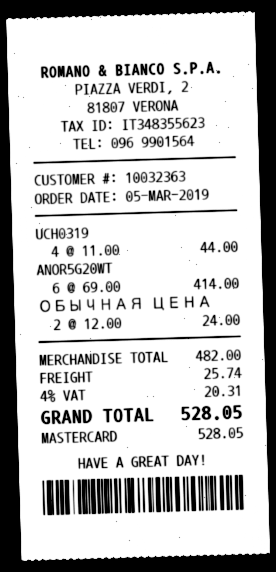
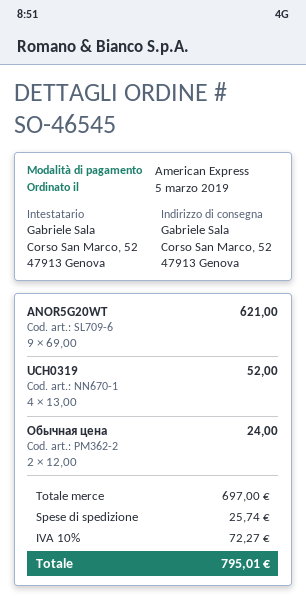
payment method: Mastercard -> American Express
UCH0319: 4 x 11.00 = 44.00 -> 4 x 13.00 = 52.00
ANOR5G20WT: 6 x 69.00 = 414.00 -> 9 x 69.00 = 621.00
subtotal: 482.00 -> 697.00
tax: 4% = 20.31 -> 10% = 72.27
total: 528.05 -> 795.01

